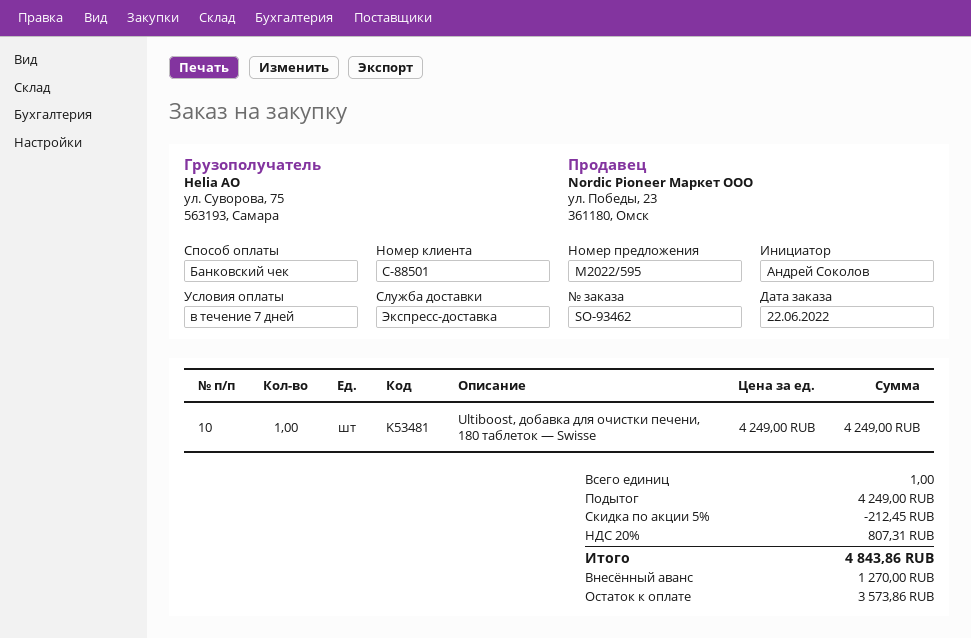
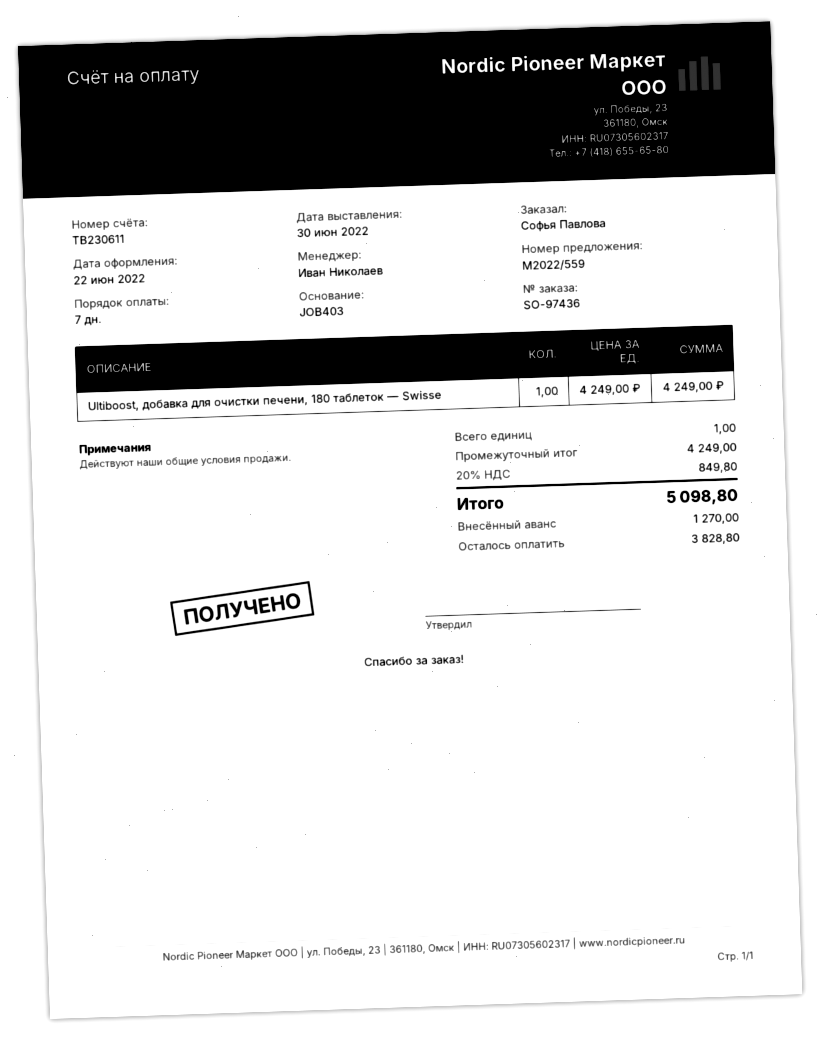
quote number: M2022/595 -> M2022/559
order number: SO-93462 -> SO-97436
ordered by: Андрей Соколов -> Софья Павлова
discount: 5% = 212.45 -> none
tax: 20% = 807.31 -> 20% = 849.80
total: 4843.86 -> 5098.80
balance: 3573.86 -> 3828.80

